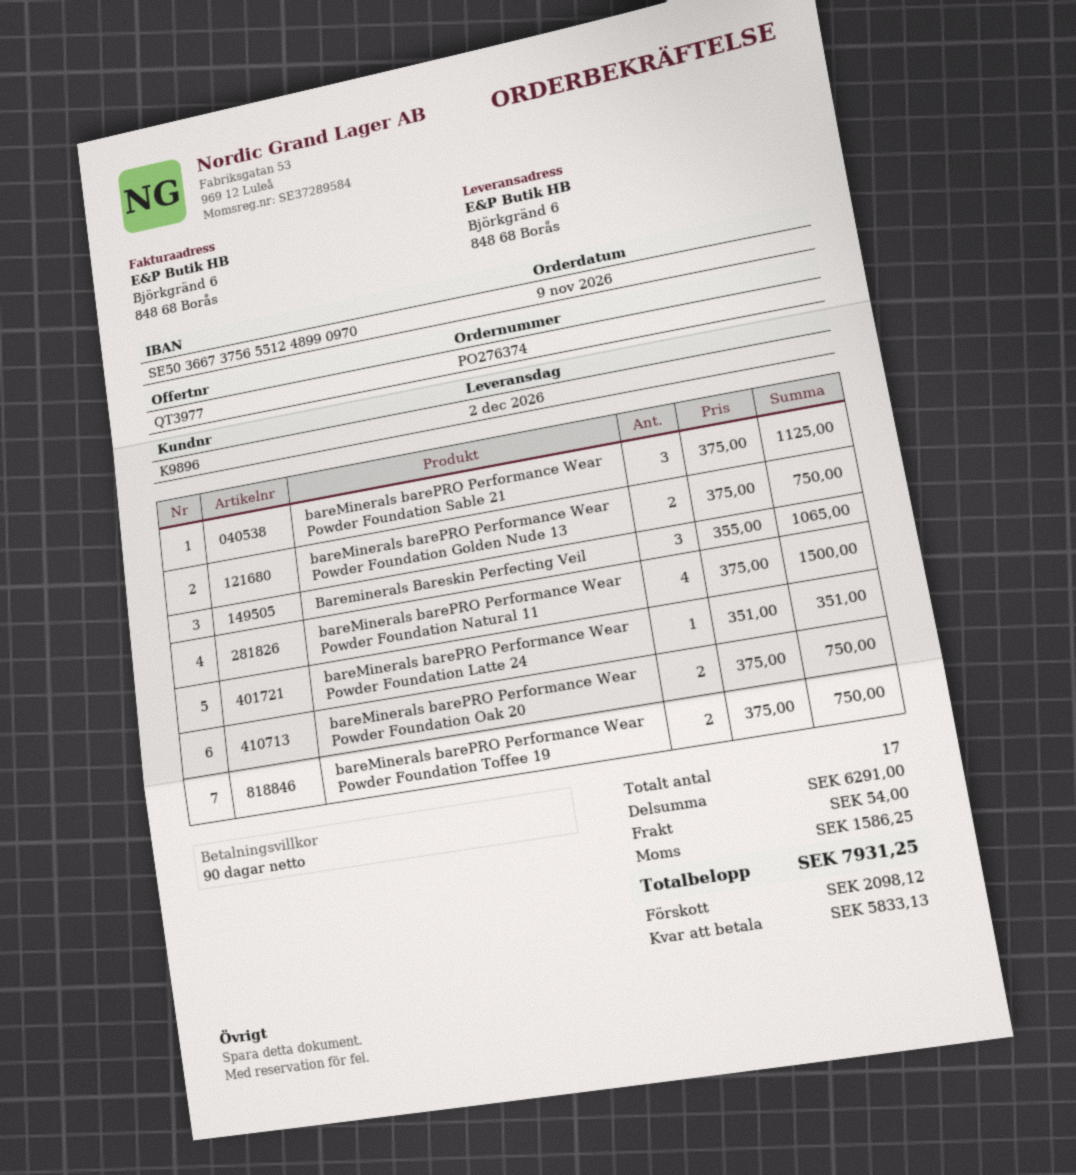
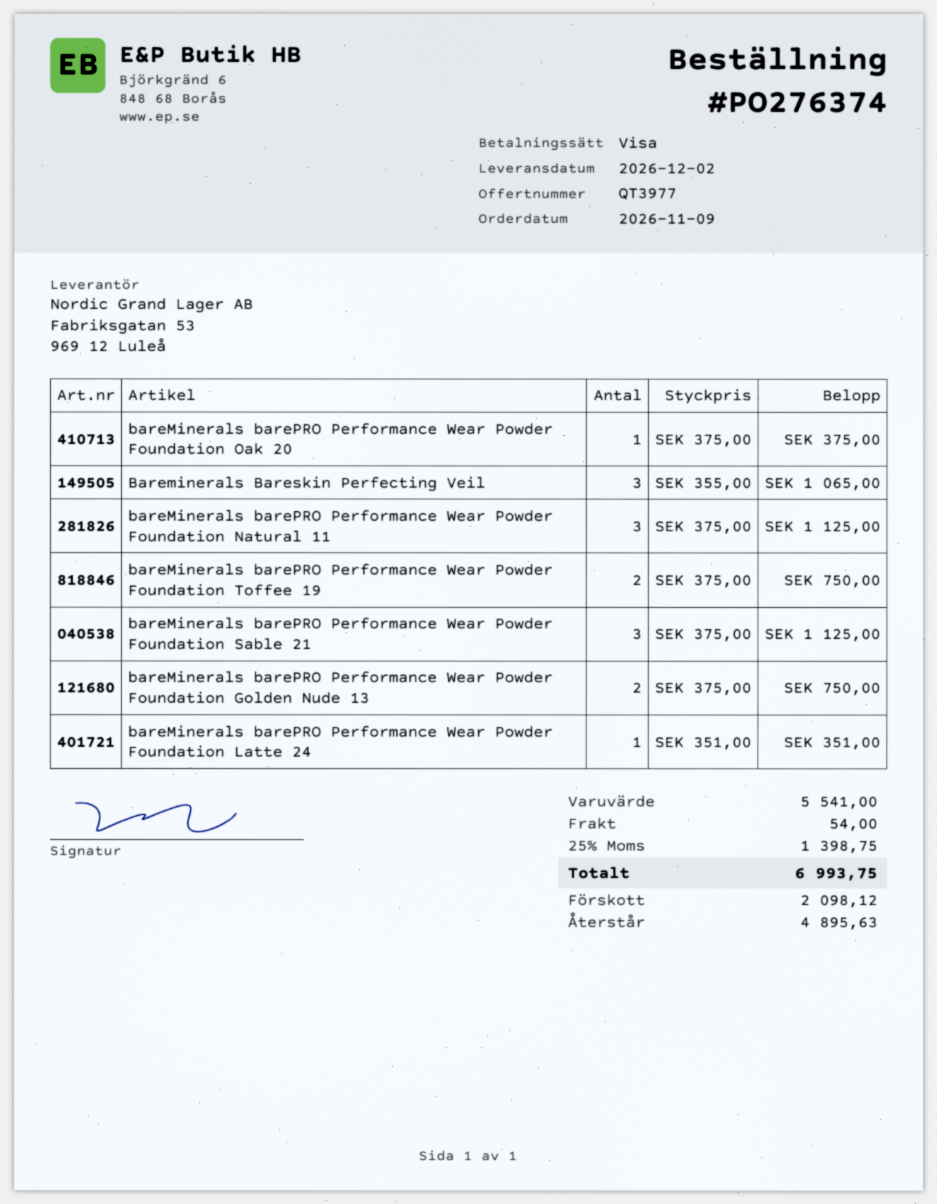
bareMinerals barePRO Performance Wear Powder Foundation Natural 11: 4 x 375.00 = 1500.00 -> 3 x 375.00 = 1125.00
bareMinerals barePRO Performance Wear Powder Foundation Oak 20: 2 x 375.00 = 750.00 -> 1 x 375.00 = 375.00
subtotal: 6291.00 -> 5541.00
tax: 1586.25 -> 1398.75
total: 7931.25 -> 6993.75
balance: 5833.13 -> 4895.63

